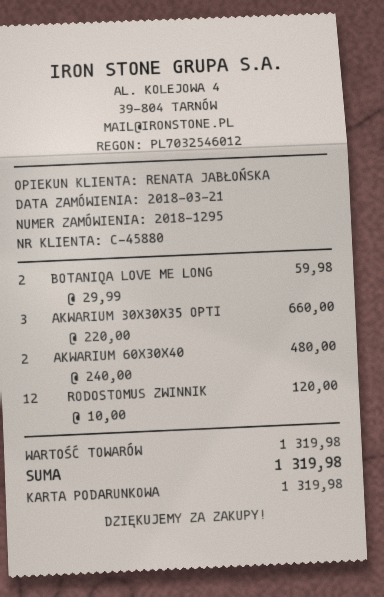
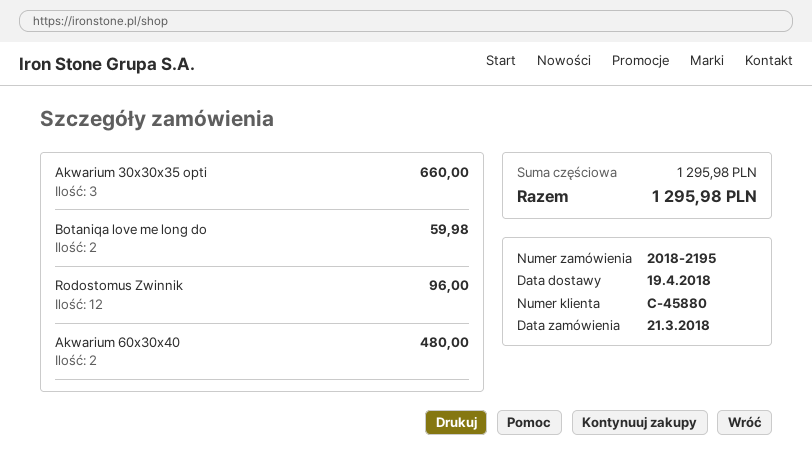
order number: 2018-1295 -> 2018-2195
RODOSTOMUS ZWINNIK: 12 for 120.00 -> 12 for 96.00
subtotal: 1319.98 -> 1295.98
total: 1319.98 -> 1295.98

